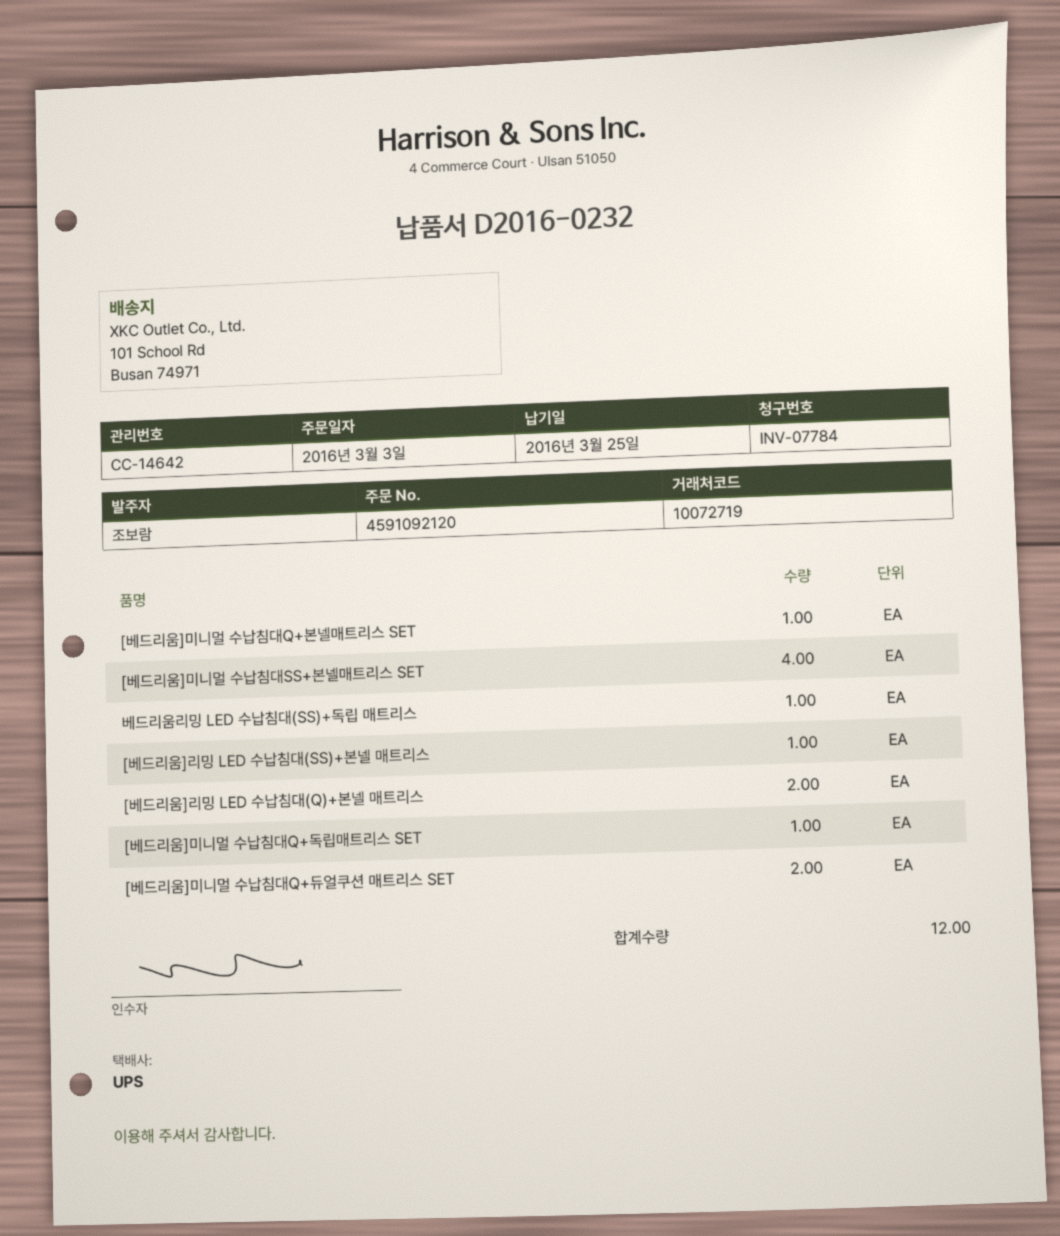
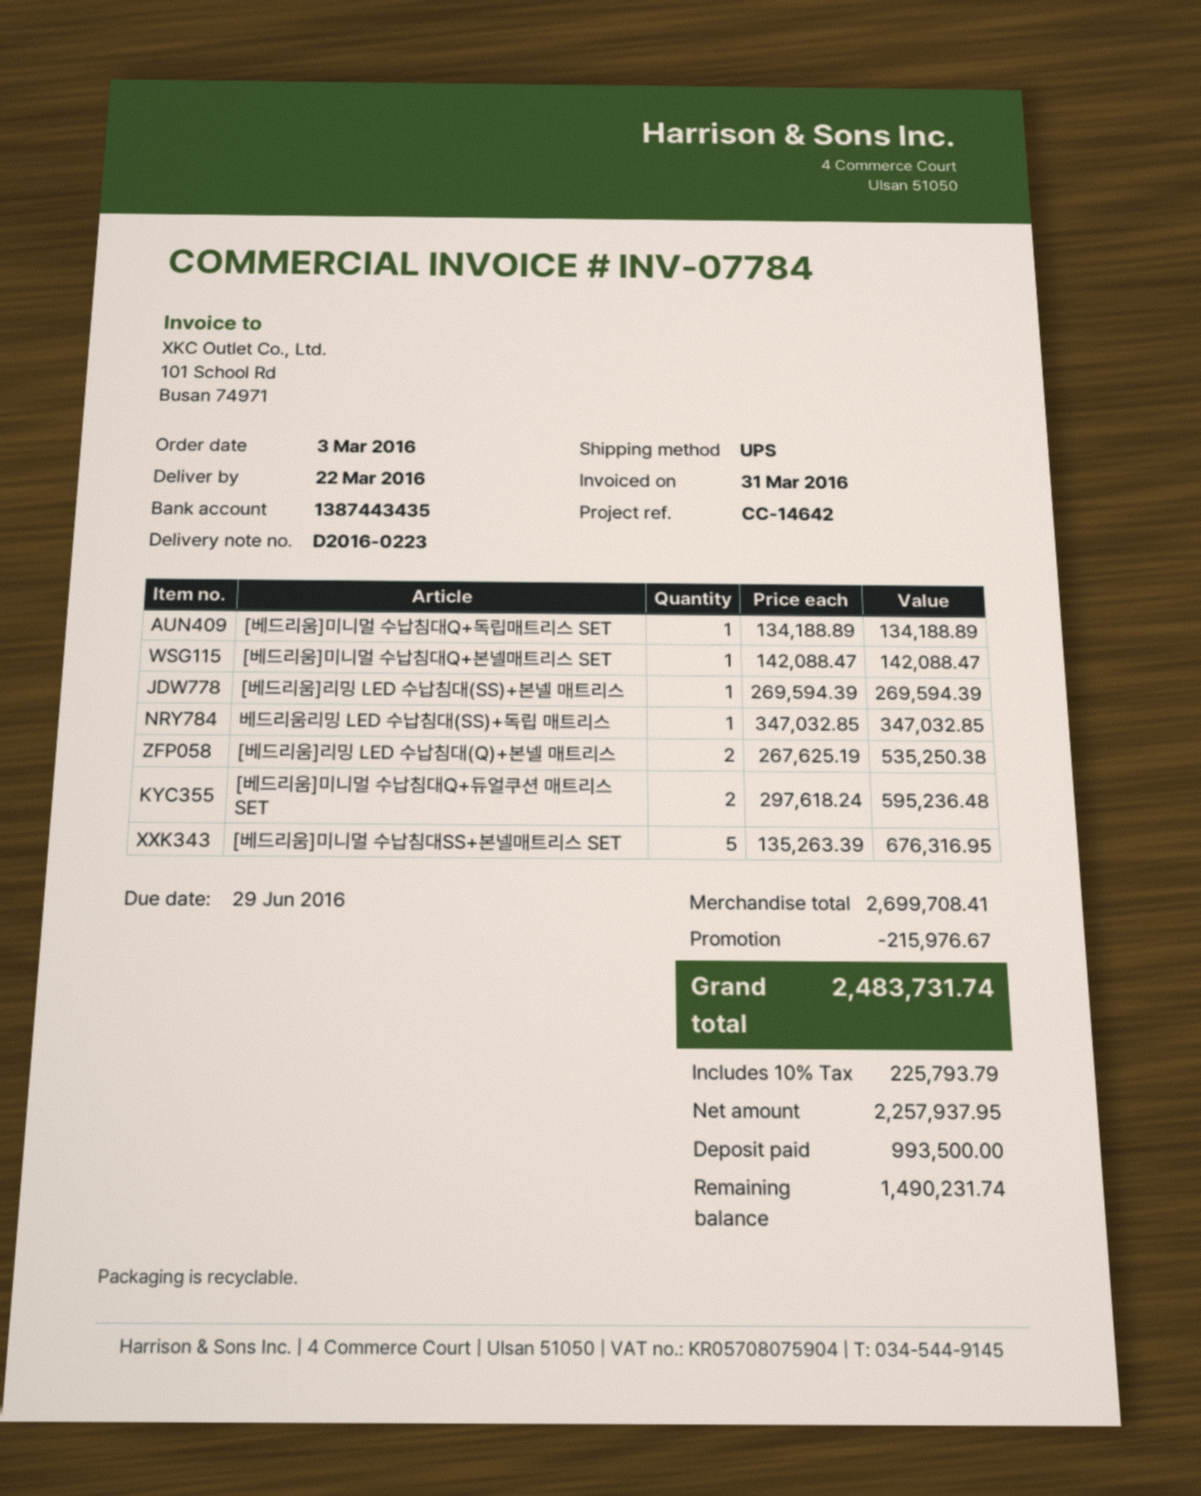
delivery note number: D2016-0232 -> D2016-0223
delivery date: 2016-03-25 -> 2016-03-22
[베드리움]미니멀 수납침대SS+본넬매트리스 SET: 4 -> 5

